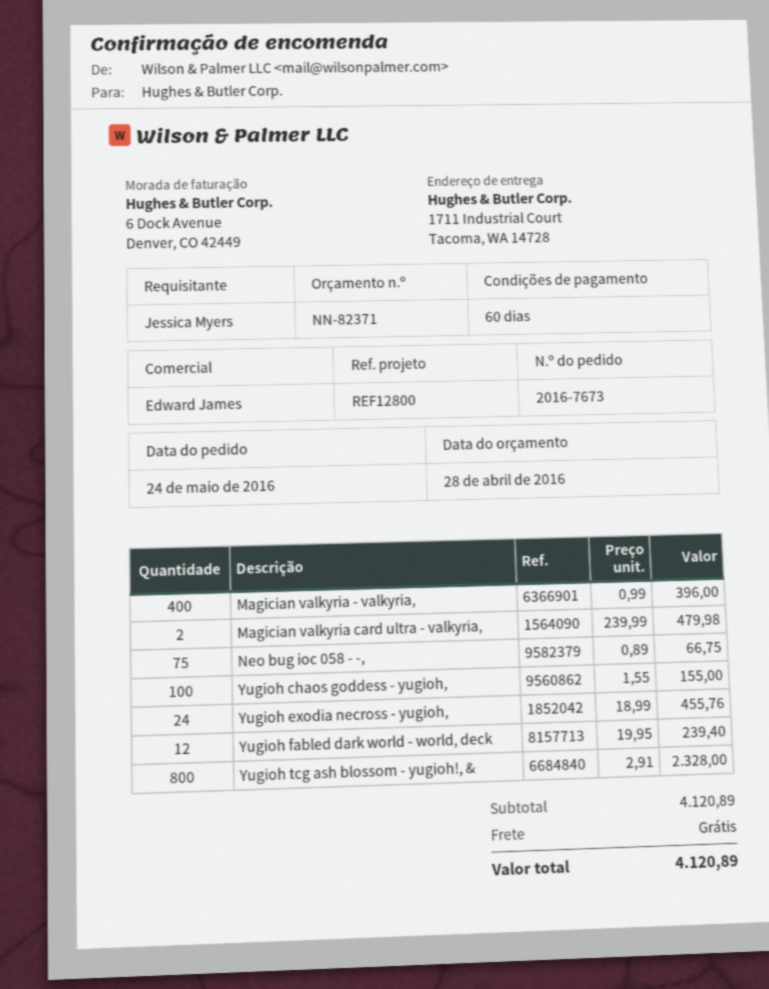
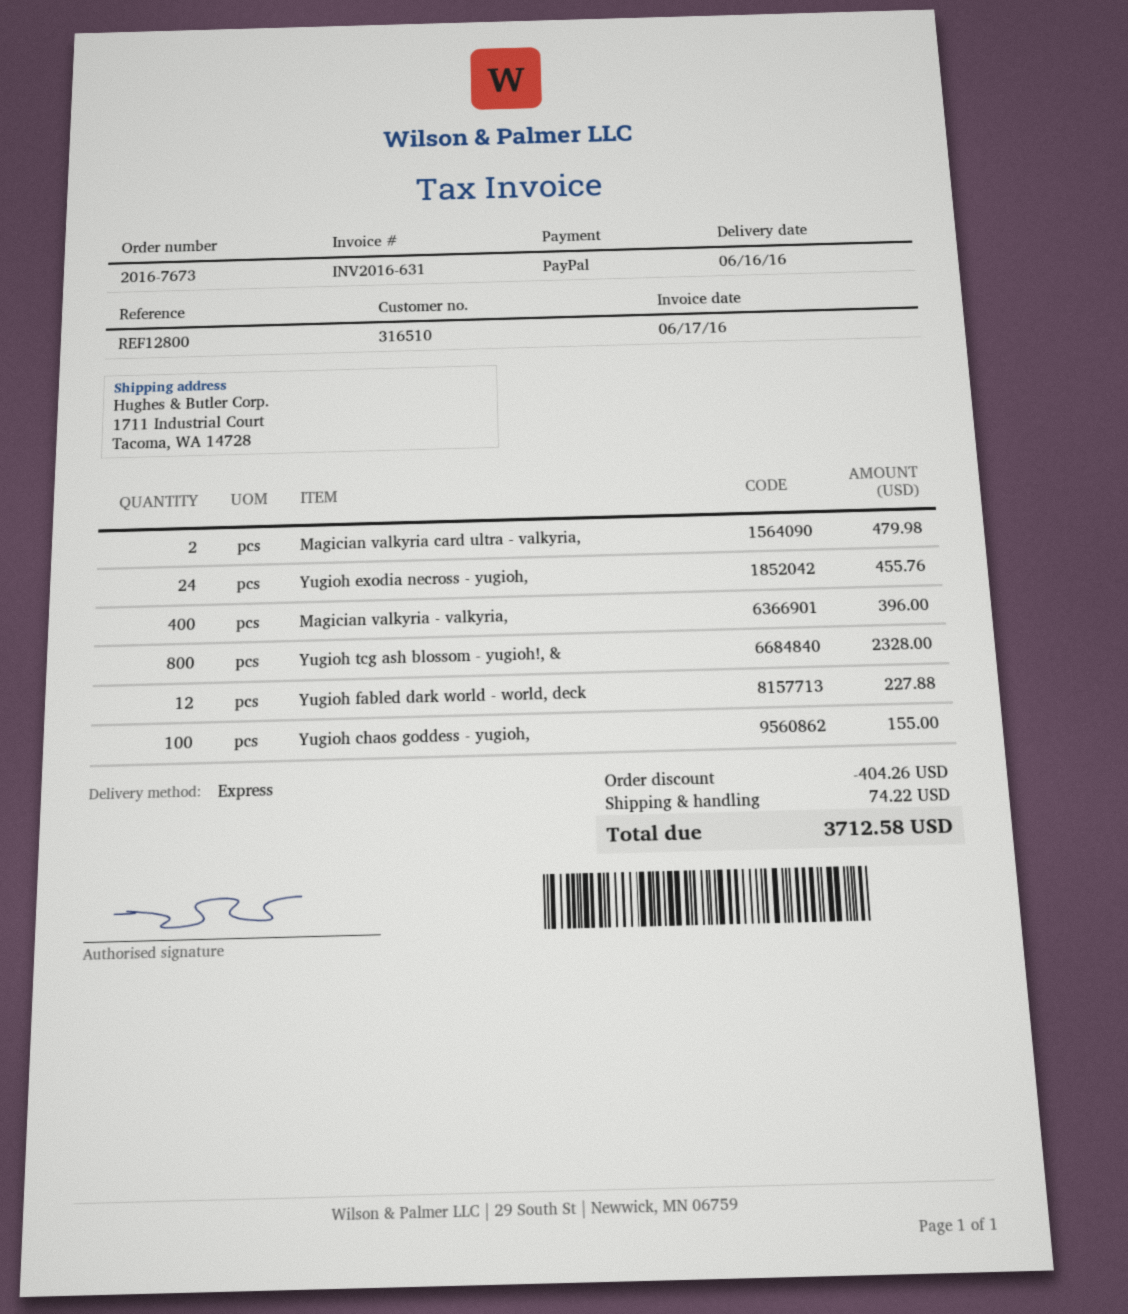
Neo bug ioc 058 - -,: 75 for 66.75 -> none
Yugioh fabled dark world - world, deck: 12 for 239.40 -> 12 for 227.88
discount: none -> 404.26
shipping: 0.00 -> 74.22
total: 4120.89 -> 3712.58

